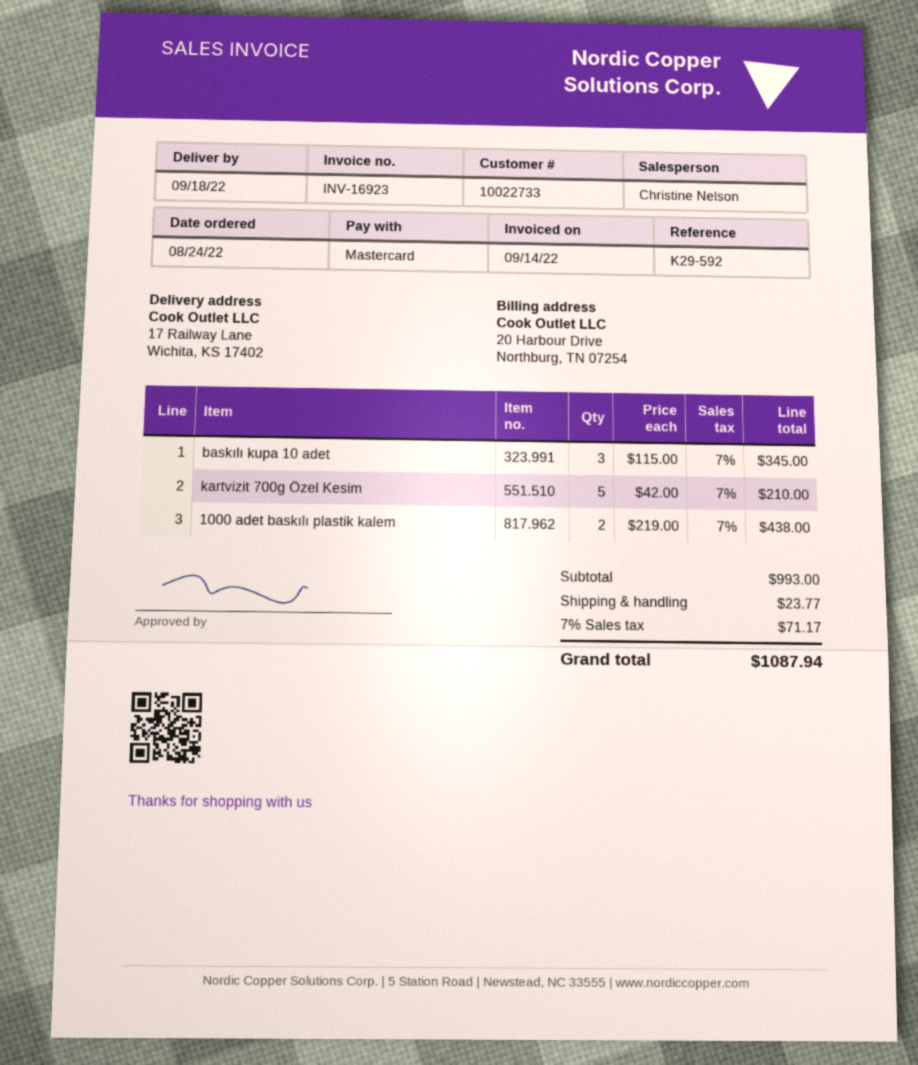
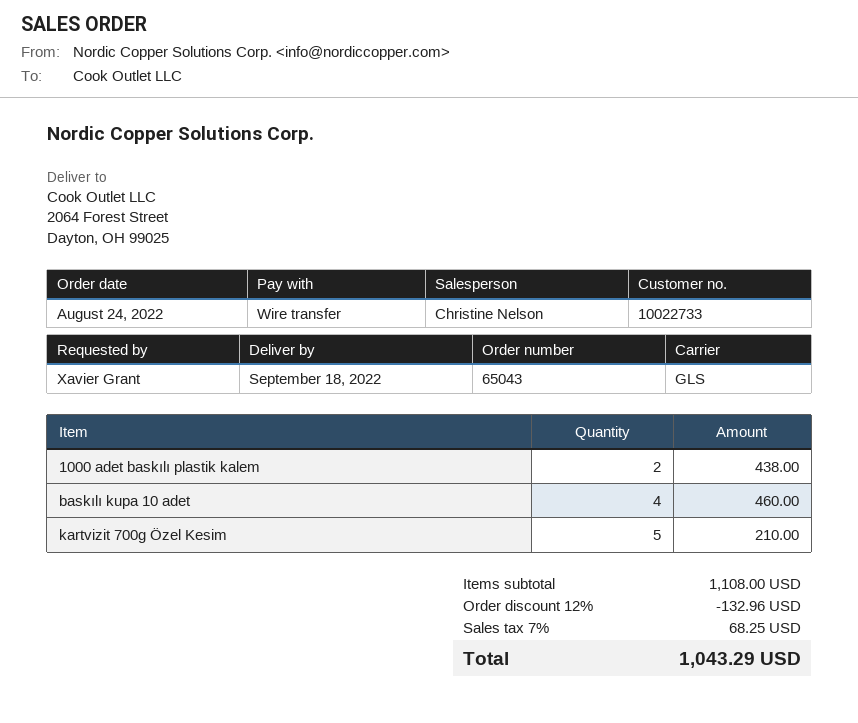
payment method: Mastercard -> bank transfer
ship to: 17 Railway Lane, Wichita, KS 17402 -> 2064 Forest Street, Dayton, OH 99025
baskılı kupa 10 adet: 3 for 345.00 -> 4 for 460.00
subtotal: 993.00 -> 1108.00
discount: none -> 12% = 132.96
shipping: 23.77 -> none
tax: 7% = 71.17 -> 7% = 68.25
total: 1087.94 -> 1043.29

